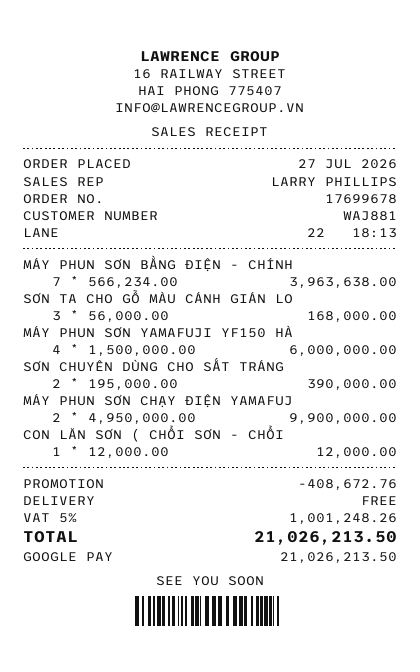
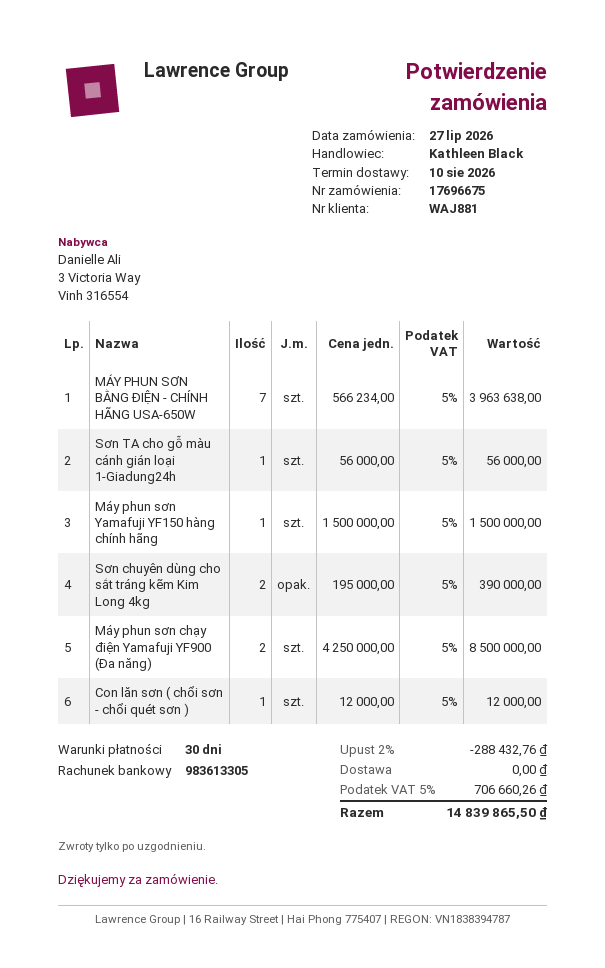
order number: 17699678 -> 17696675
sales rep: LARRY PHILLIPS -> Kathleen Black
SƠN TA CHO GỖ MÀU CÁNH GIÁN LO: 3 x 56000.00 = 168000.00 -> 1 x 56000.00 = 56000.00
MÁY PHUN SƠN YAMAFUJI YF150 HÀ: 4 x 1500000.00 = 6000000.00 -> 1 x 1500000.00 = 1500000.00
MÁY PHUN SƠN CHẠY ĐIỆN YAMAFUJ: 2 x 4950000.00 = 9900000.00 -> 2 x 4250000.00 = 8500000.00
discount: 408672.76 -> 288432.76
tax: 5% = 1001248.26 -> 5% = 706660.26
total: 21026213.50 -> 14839865.50

